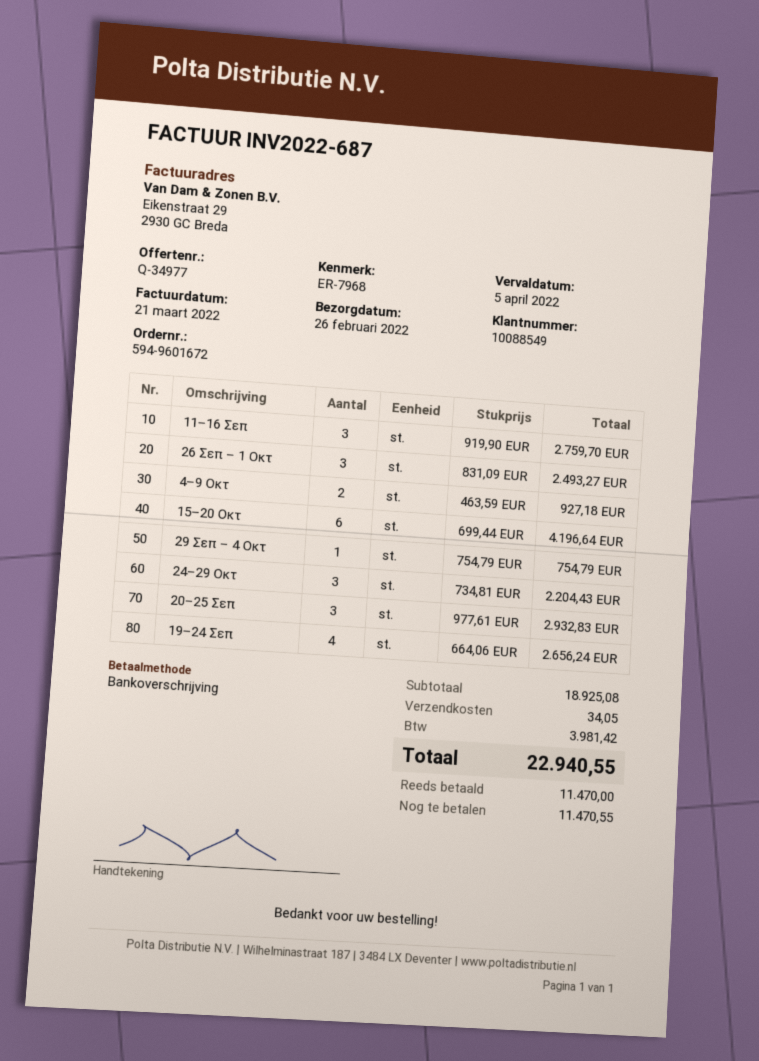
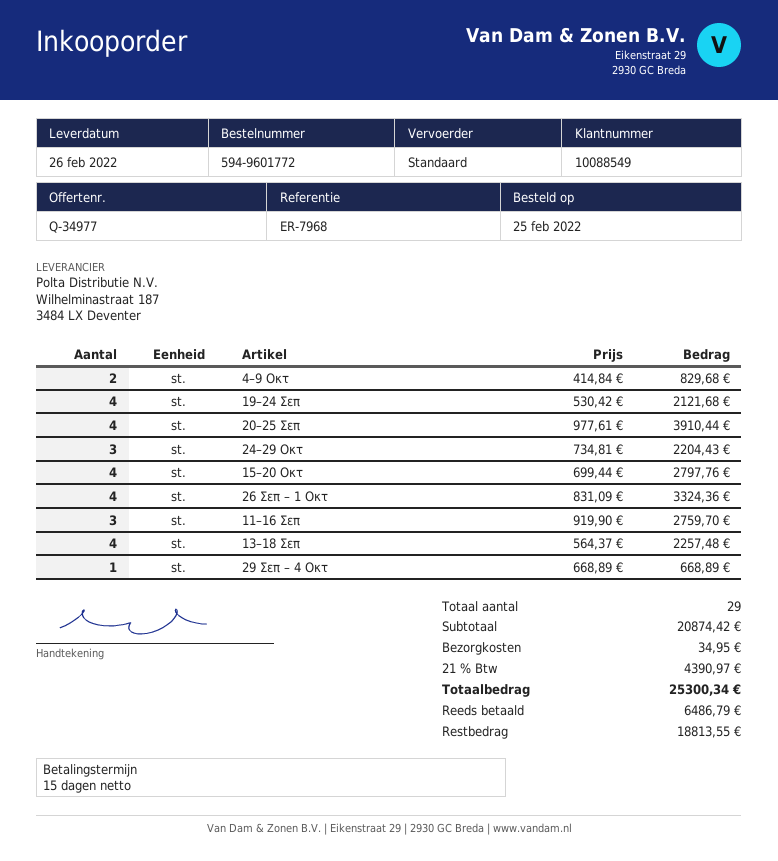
order number: 594-9601672 -> 594-9601772
26 Σεπ – 1 Οκτ: 3 x 831.09 = 2493.27 -> 4 x 831.09 = 3324.36
4–9 Οκτ: 2 x 463.59 = 927.18 -> 2 x 414.84 = 829.68
15–20 Οκτ: 6 x 699.44 = 4196.64 -> 4 x 699.44 = 2797.76
29 Σεπ – 4 Οκτ: 1 x 754.79 = 754.79 -> 1 x 668.89 = 668.89
20–25 Σεπ: 3 x 977.61 = 2932.83 -> 4 x 977.61 = 3910.44
19–24 Σεπ: 4 x 664.06 = 2656.24 -> 4 x 530.42 = 2121.68
13–18 Σεπ: none -> 4 x 564.37 = 2257.48
subtotal: 18925.08 -> 20874.42
shipping: 34.05 -> 34.95
tax: 3981.42 -> 4390.97
total: 22940.55 -> 25300.34
deposit: 11470.00 -> 6486.79
balance: 11470.55 -> 18813.55

